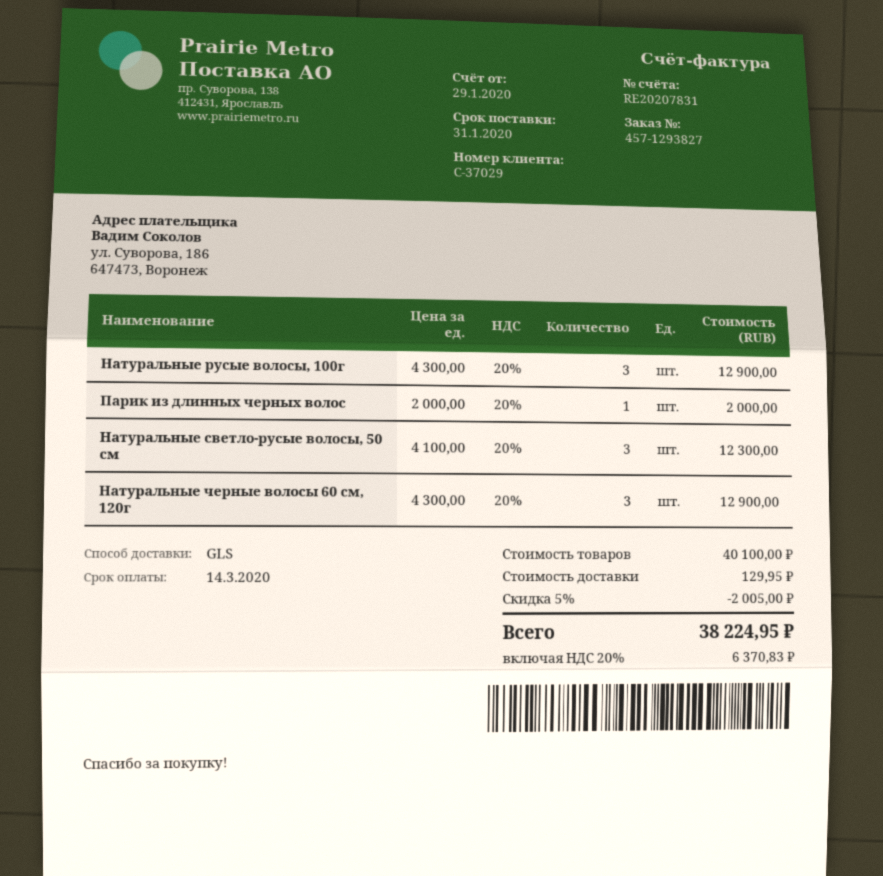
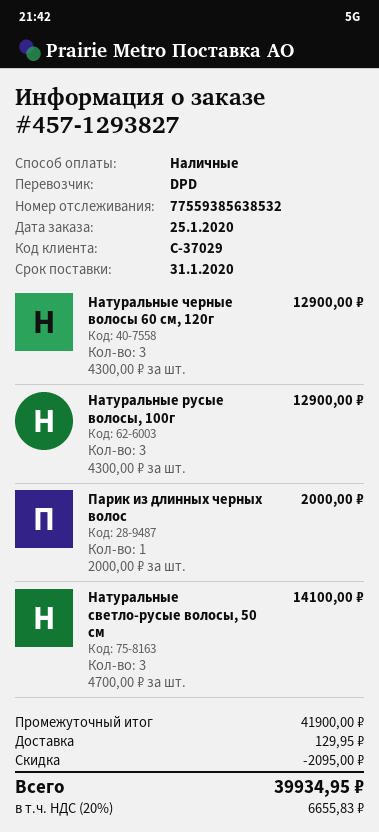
shipping method: GLS -> DPD
Натуральные светло-русые волосы, 50 см: 3 x 4100.00 = 12300.00 -> 3 x 4700.00 = 14100.00
subtotal: 40100.00 -> 41900.00
discount: 2005.00 -> 2095.00
tax: 20% = 6370.83 -> 20% = 6655.83
total: 38224.95 -> 39934.95

